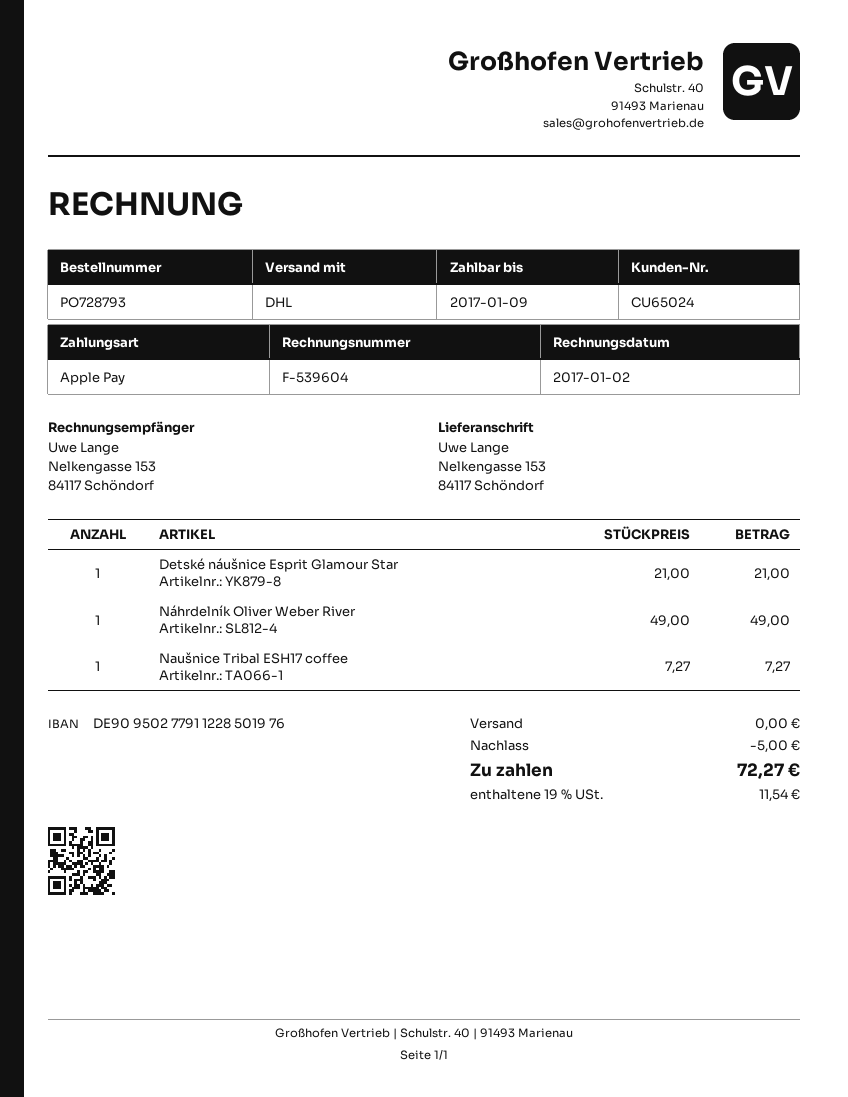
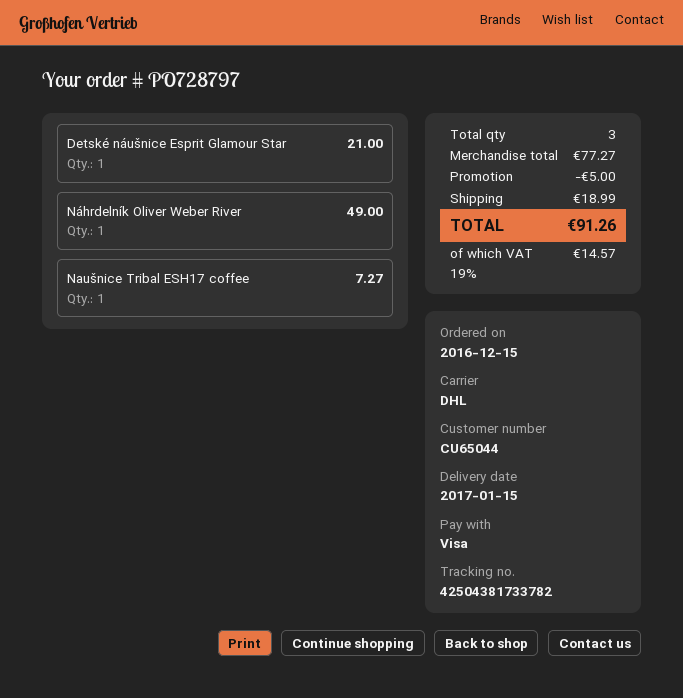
order number: PO728793 -> PO728797
customer number: CU65024 -> CU65044
payment method: Apple Pay -> Visa
shipping: 0.00 -> 18.99
tax: 19% = 11.54 -> 19% = 14.57
total: 72.27 -> 91.26

